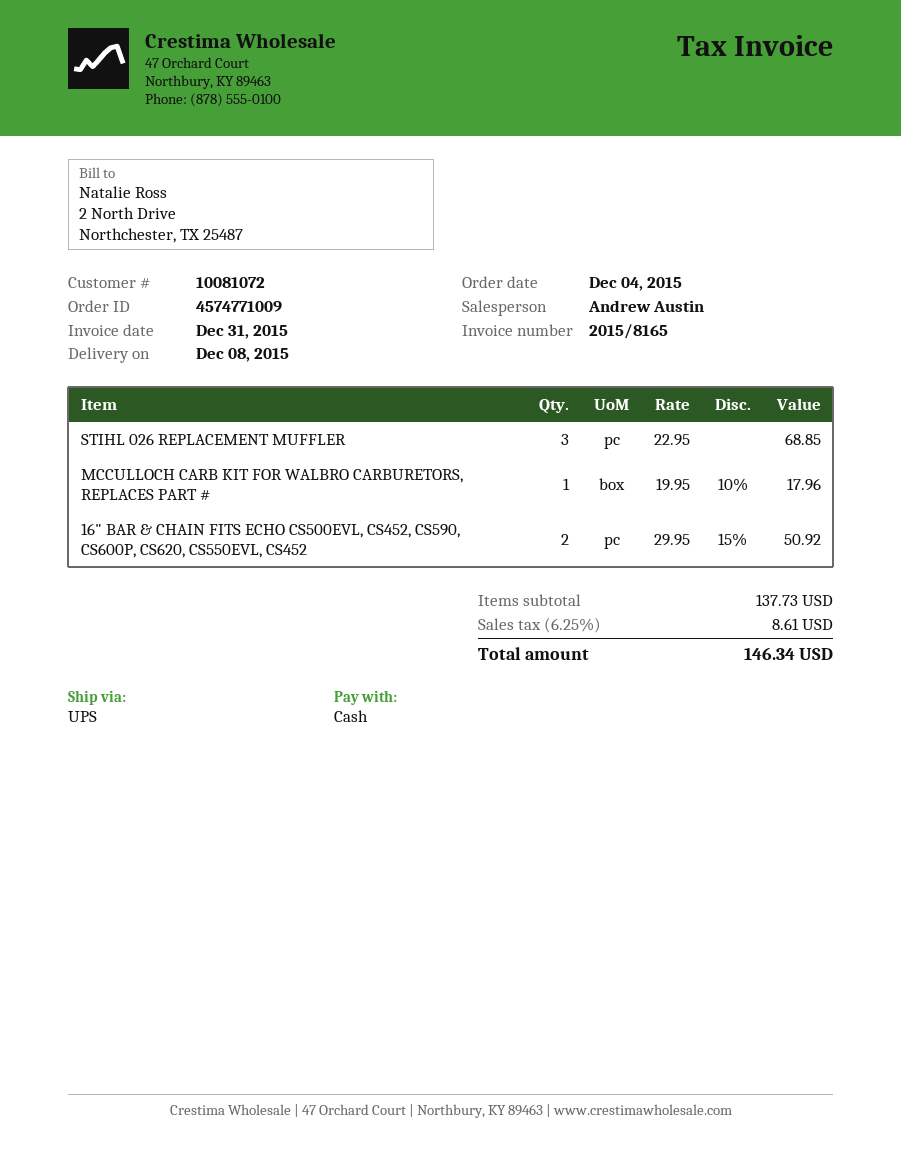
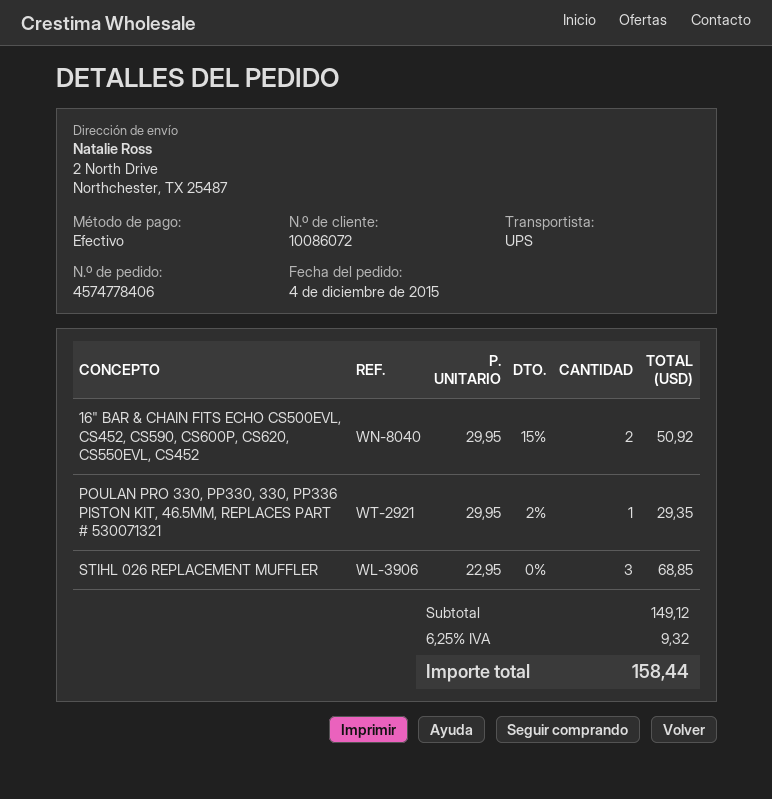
order number: 4574771009 -> 4574778406
customer number: 10081072 -> 10086072
MCCULLOCH CARB KIT FOR WALBRO CARBURETORS, REPLACES PART #: 1 x 19.95 - 10% = 17.96 -> none
POULAN PRO 330, PP330, 330, PP336 PISTON KIT, 46.5MM, REPLACES PART # 530071321: none -> 1 x 29.95 - 2% = 29.35
subtotal: 137.73 -> 149.12
tax: 6.25% = 8.61 -> 6.25% = 9.32
total: 146.34 -> 158.44

